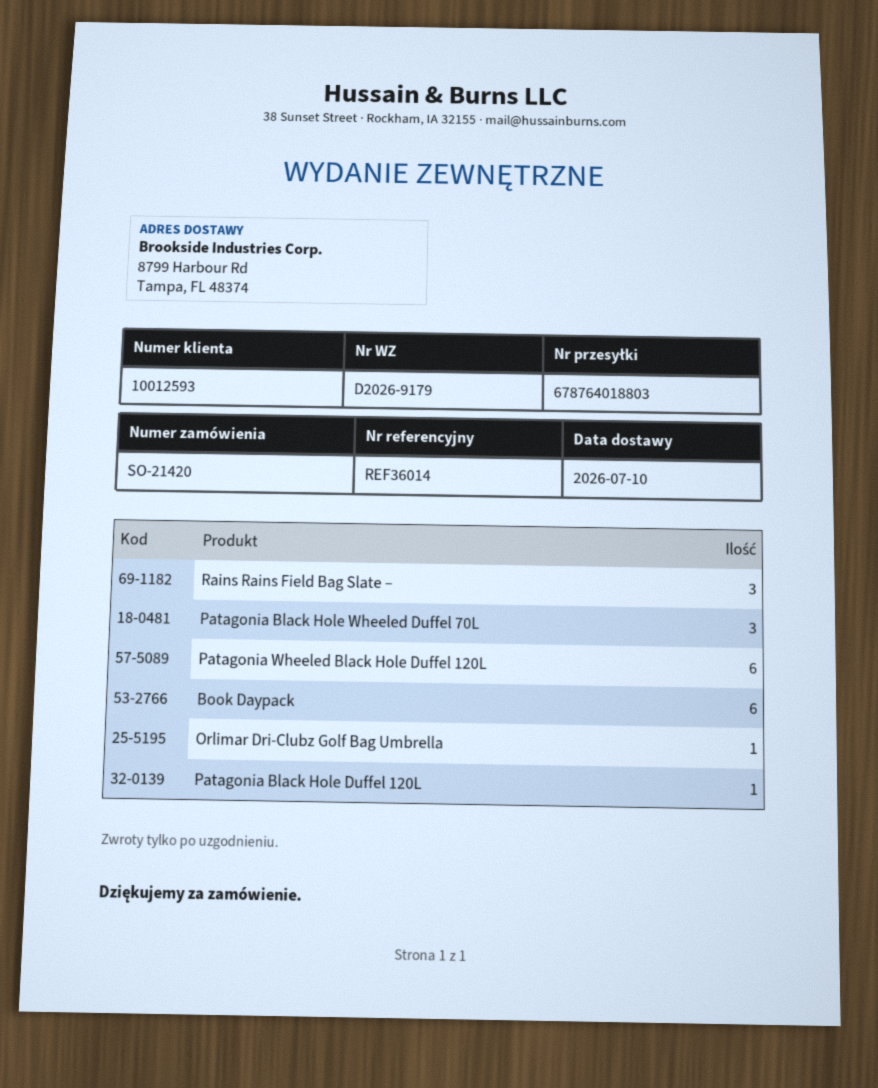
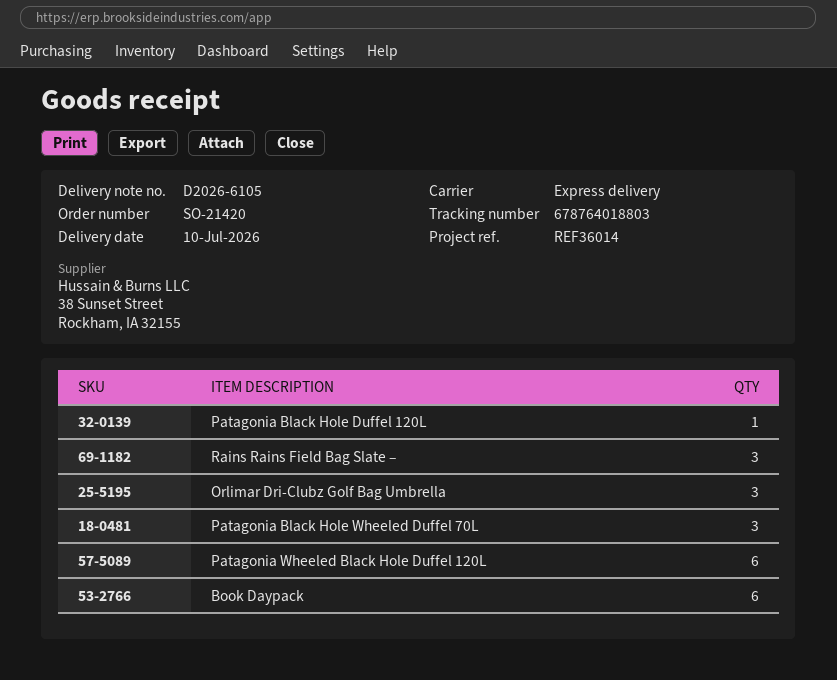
delivery note number: D2026-9179 -> D2026-6105
Orlimar Dri-Clubz Golf Bag Umbrella: 1 -> 3

